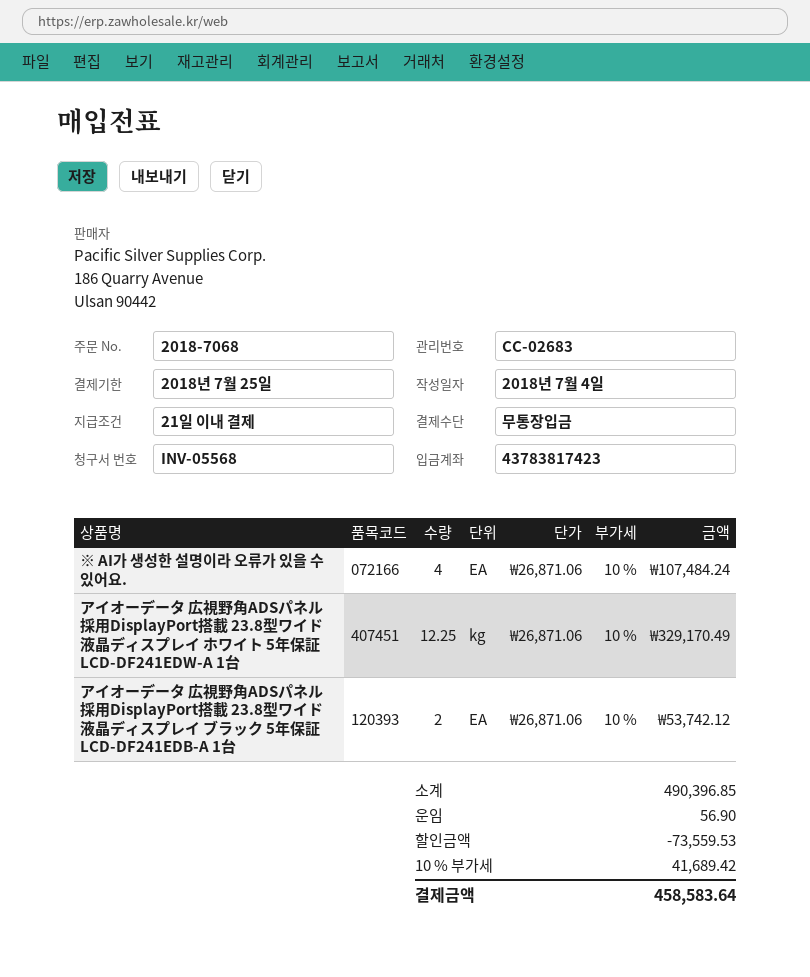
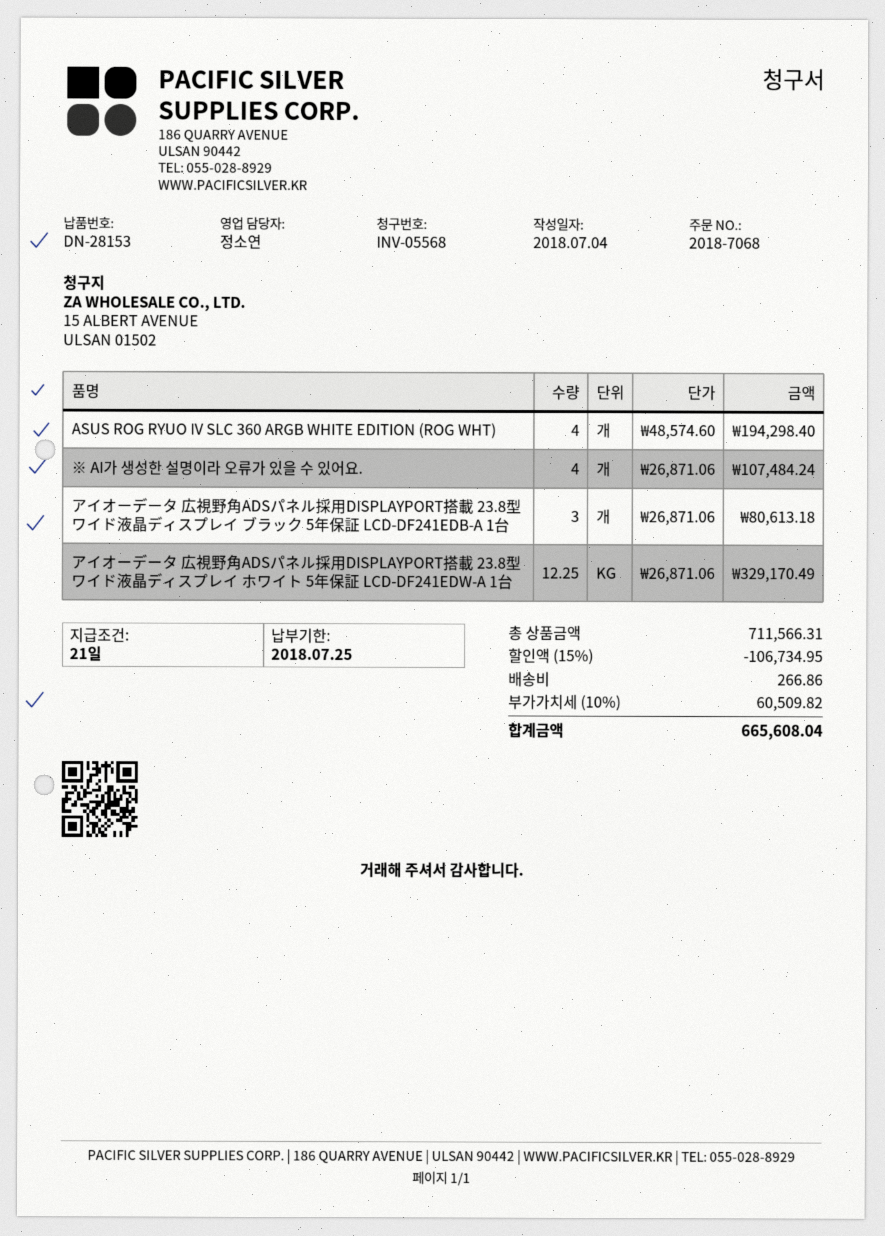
アイオーデータ 広視野角ADSパネル採用DisplayPort搭載 23.8型ワイド液晶ディスプレイ ブラック 5年保証 LCD-DF241EDB-A 1台: 2 x 26871.06 = 53742.12 -> 3 x 26871.06 = 80613.18
ASUS ROG RYUO IV SLC 360 ARGB WHITE EDITION (ROG WHT): none -> 4 x 48574.60 = 194298.40
subtotal: 490396.85 -> 711566.31
discount: 73559.53 -> 106734.95
shipping: 56.90 -> 266.86
tax: 10% = 41689.42 -> 10% = 60509.82
total: 458583.64 -> 665608.04

